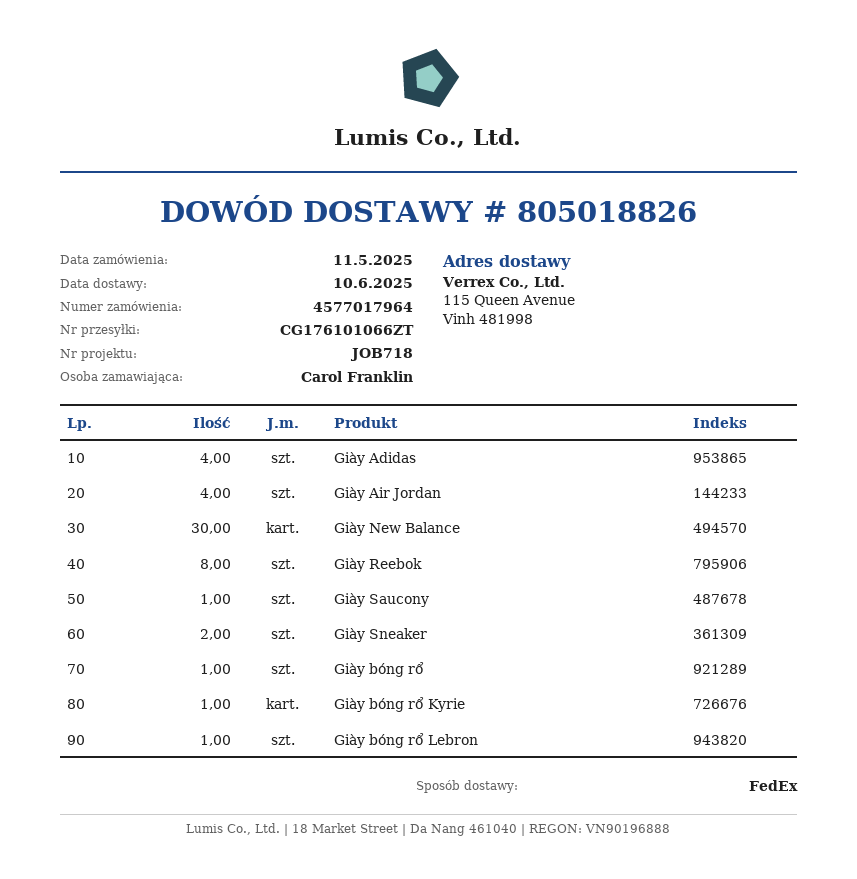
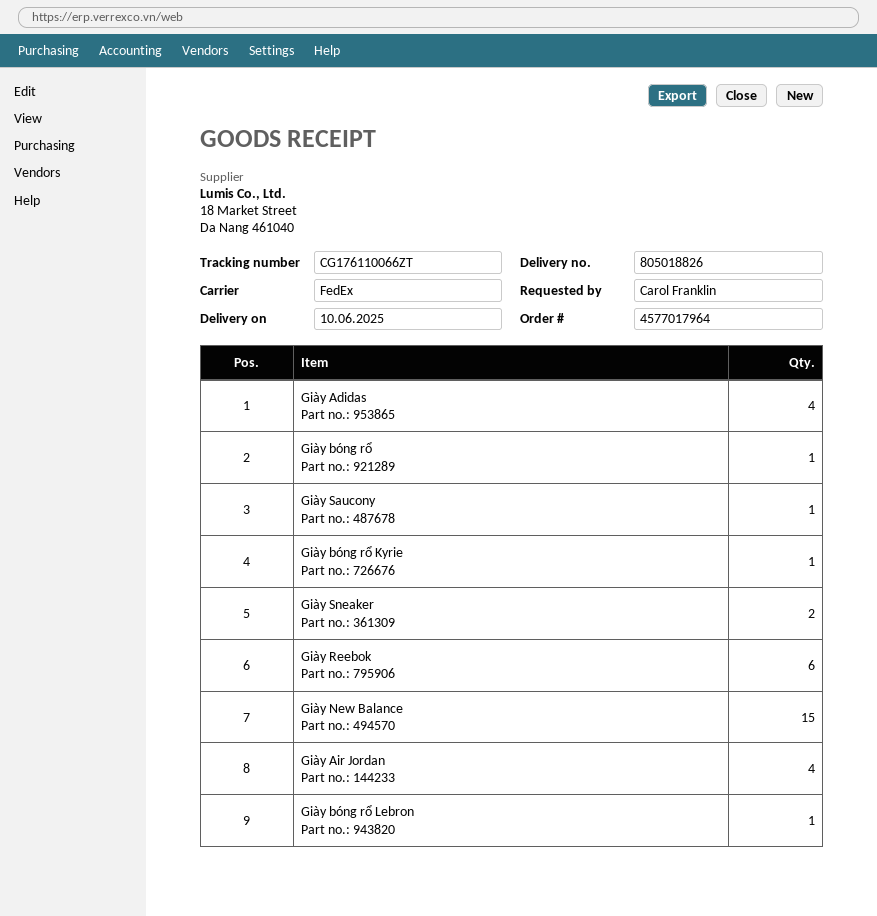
tracking number: CG176101066ZT -> CG176110066ZT
Giày New Balance: 30 -> 15
Giày Reebok: 8 -> 6

